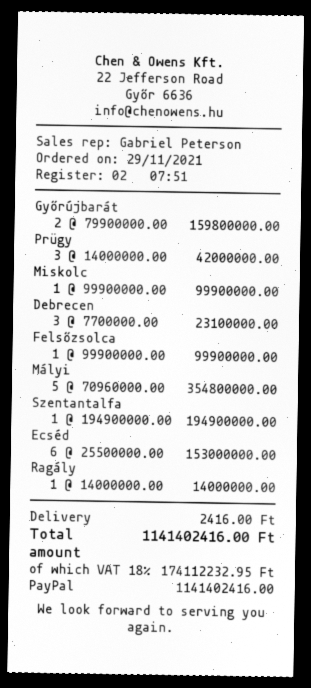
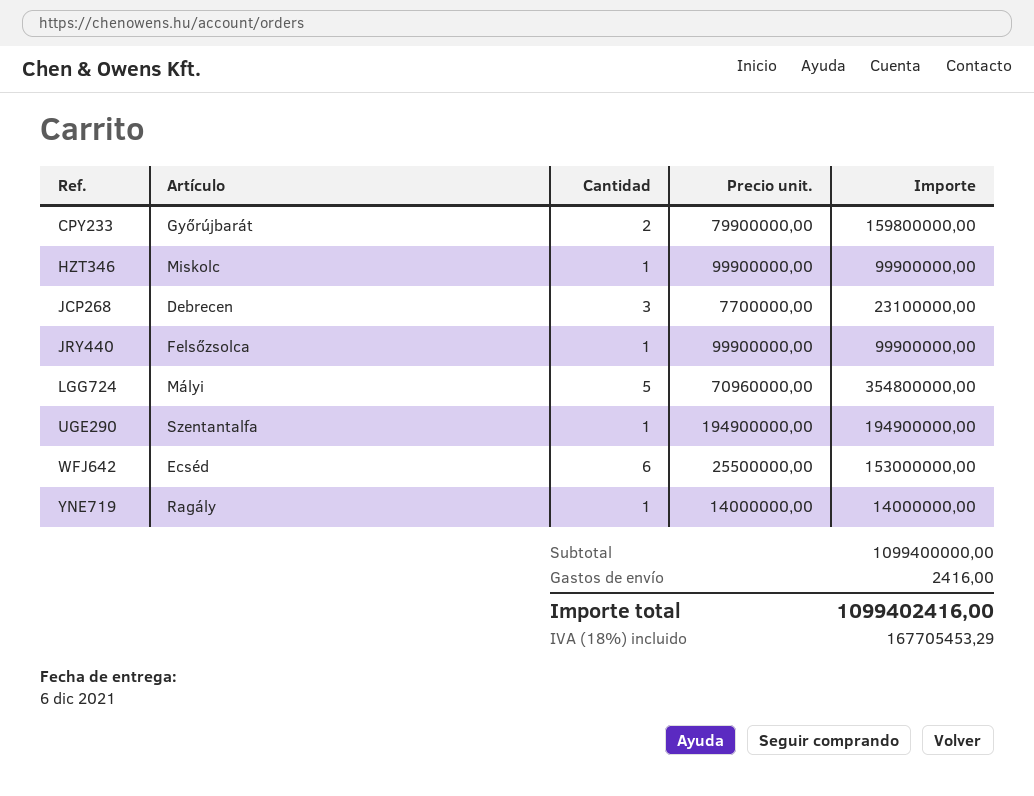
Prügy: 3 x 14000000.00 = 42000000.00 -> none
tax: 18% = 174112232.95 -> 18% = 167705453.29
total: 1141402416.00 -> 1099402416.00

